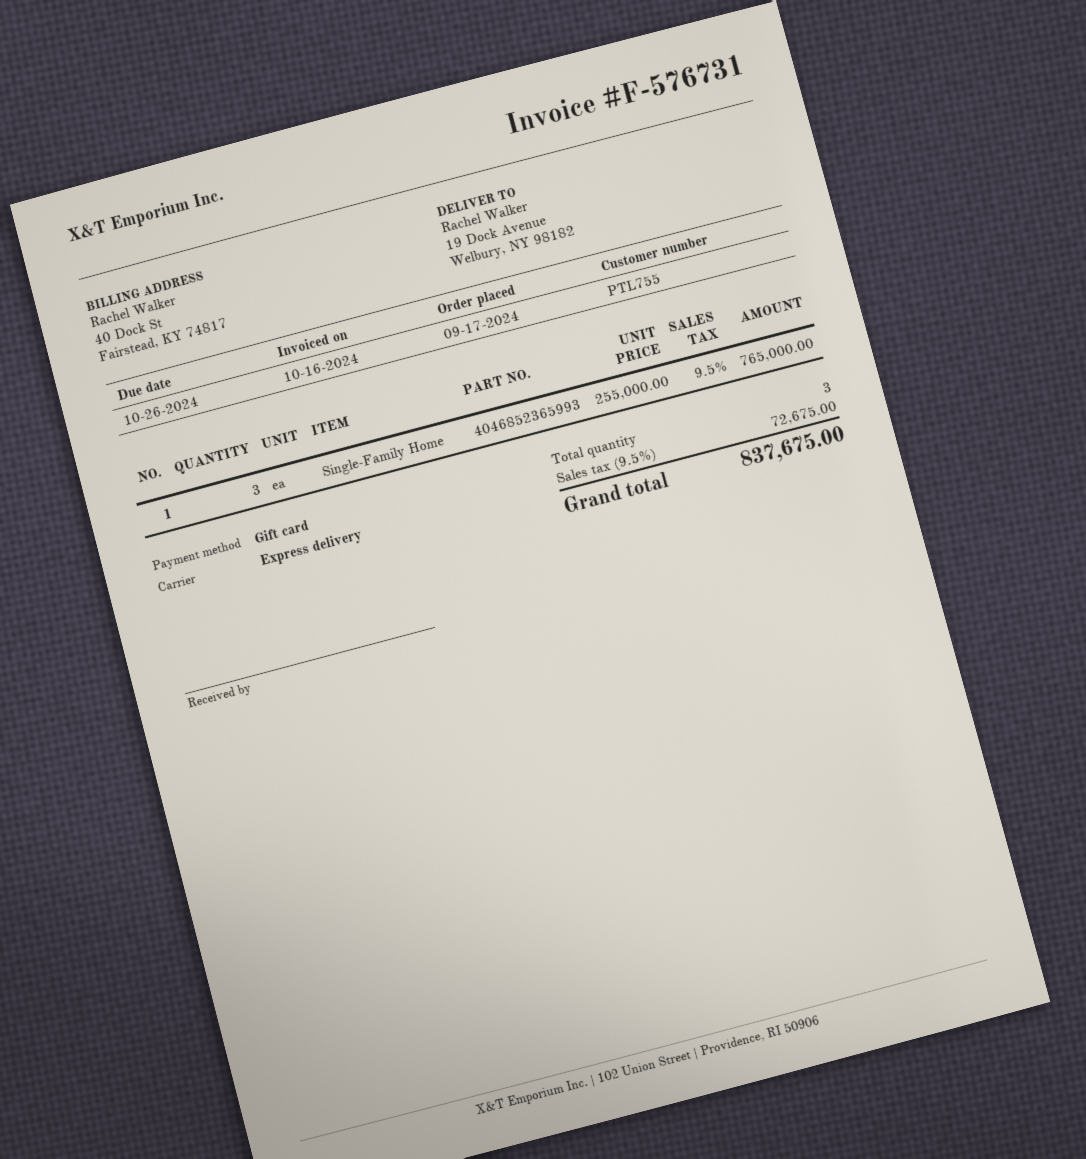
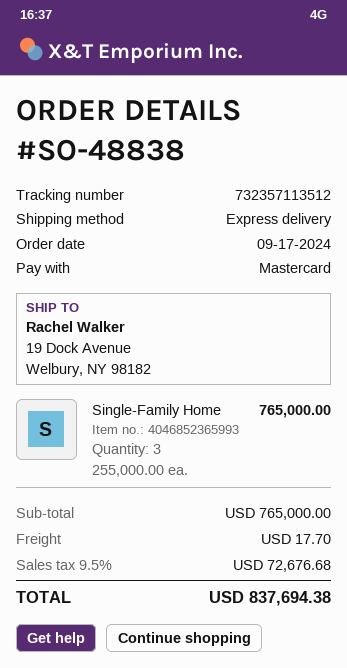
payment method: gift card -> Mastercard
shipping: none -> 17.70
tax: 9.5% = 72675.00 -> 9.5% = 72676.68
total: 837675.00 -> 837694.38

